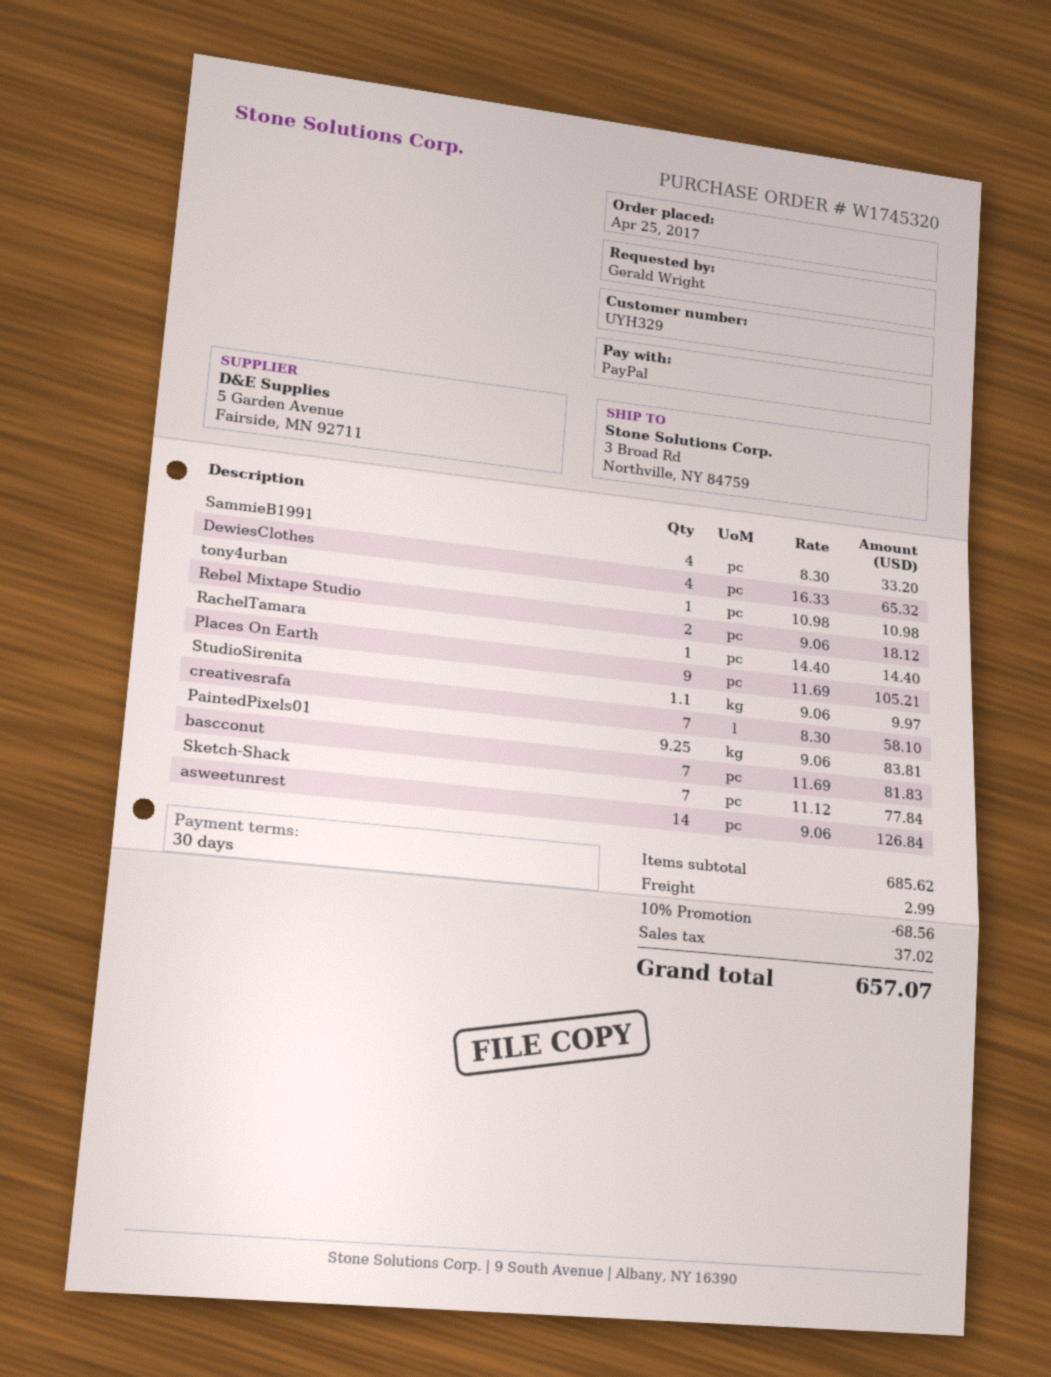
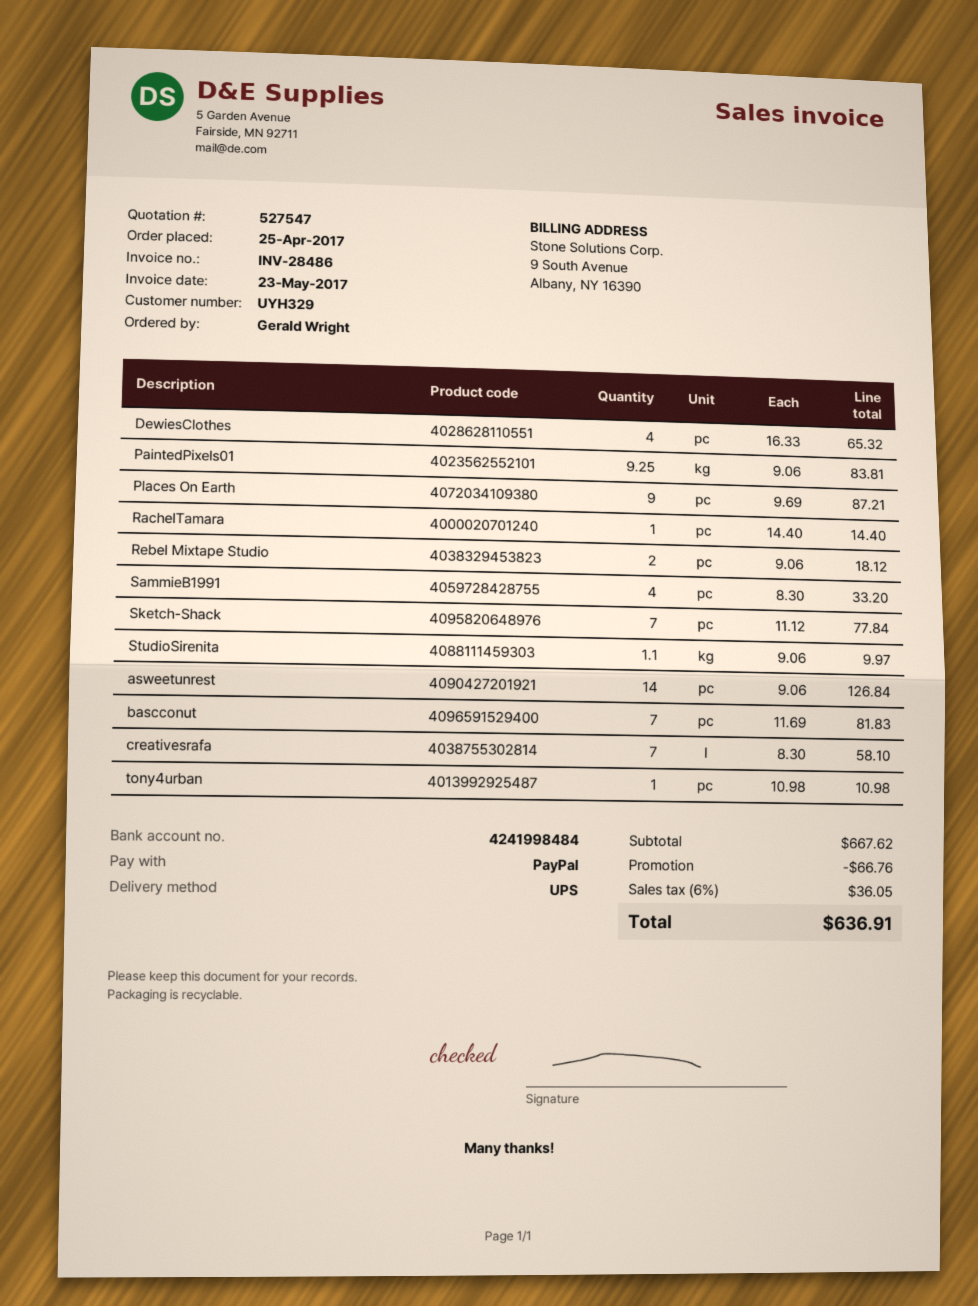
Places On Earth: 9 x 11.69 = 105.21 -> 9 x 9.69 = 87.21
subtotal: 685.62 -> 667.62
discount: 68.56 -> 66.76
shipping: 2.99 -> none
tax: 37.02 -> 36.05
total: 657.07 -> 636.91

